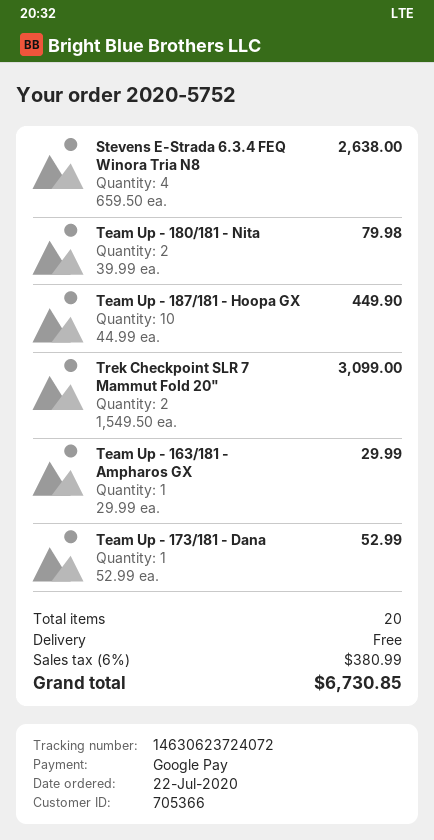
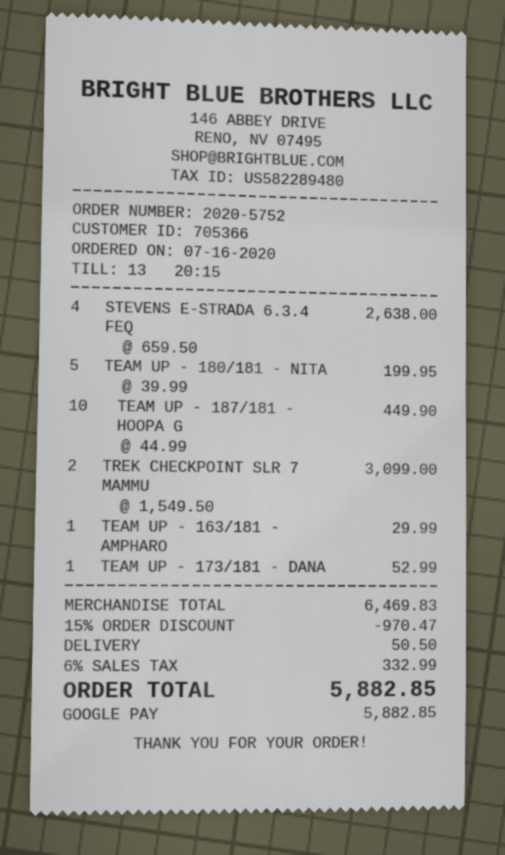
order date: 2020-07-22 -> 2020-07-16
Team Up - 180/181 - Nita: 2 x 39.99 = 79.98 -> 5 x 39.99 = 199.95
discount: none -> 15% = 970.47
shipping: 0.00 -> 50.50
tax: 6% = 380.99 -> 6% = 332.99
total: 6730.85 -> 5882.85

